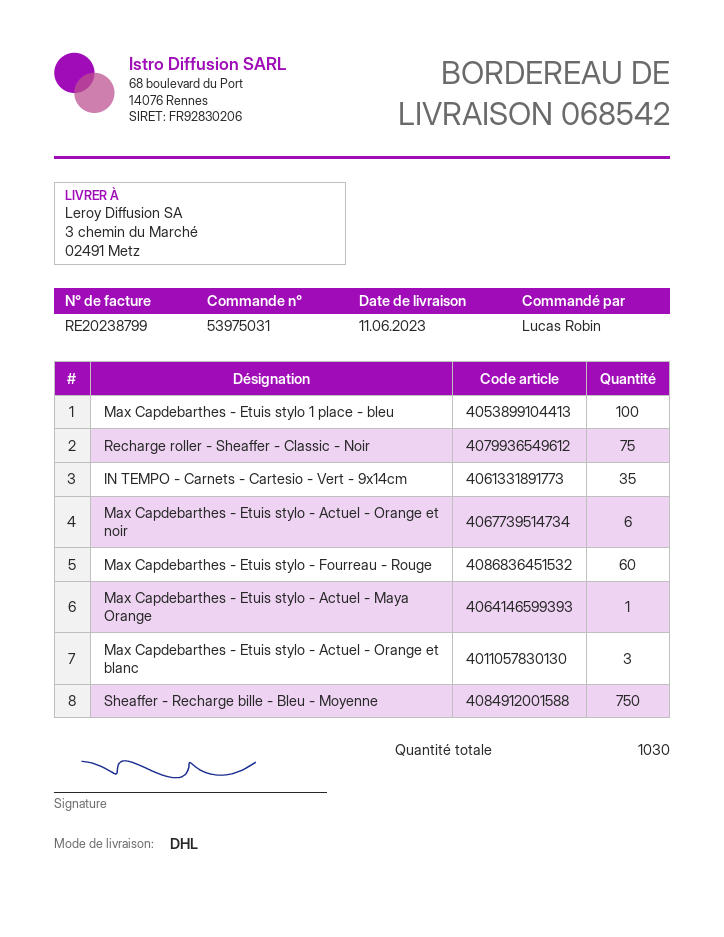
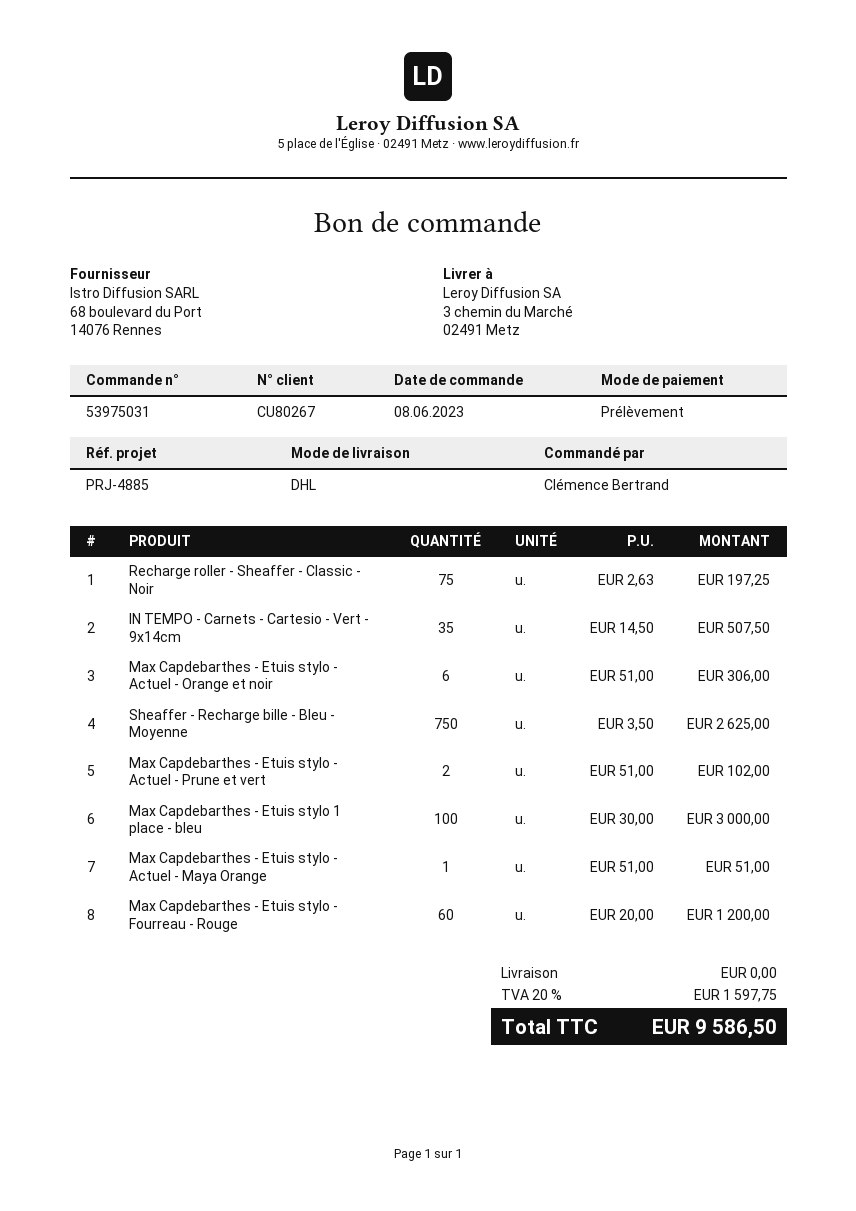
ordered by: Lucas Robin -> Clémence Bertrand
Max Capdebarthes - Etuis stylo - Actuel - Orange et blanc: 3 -> none
Max Capdebarthes - Etuis stylo - Actuel - Prune et vert: none -> 2

